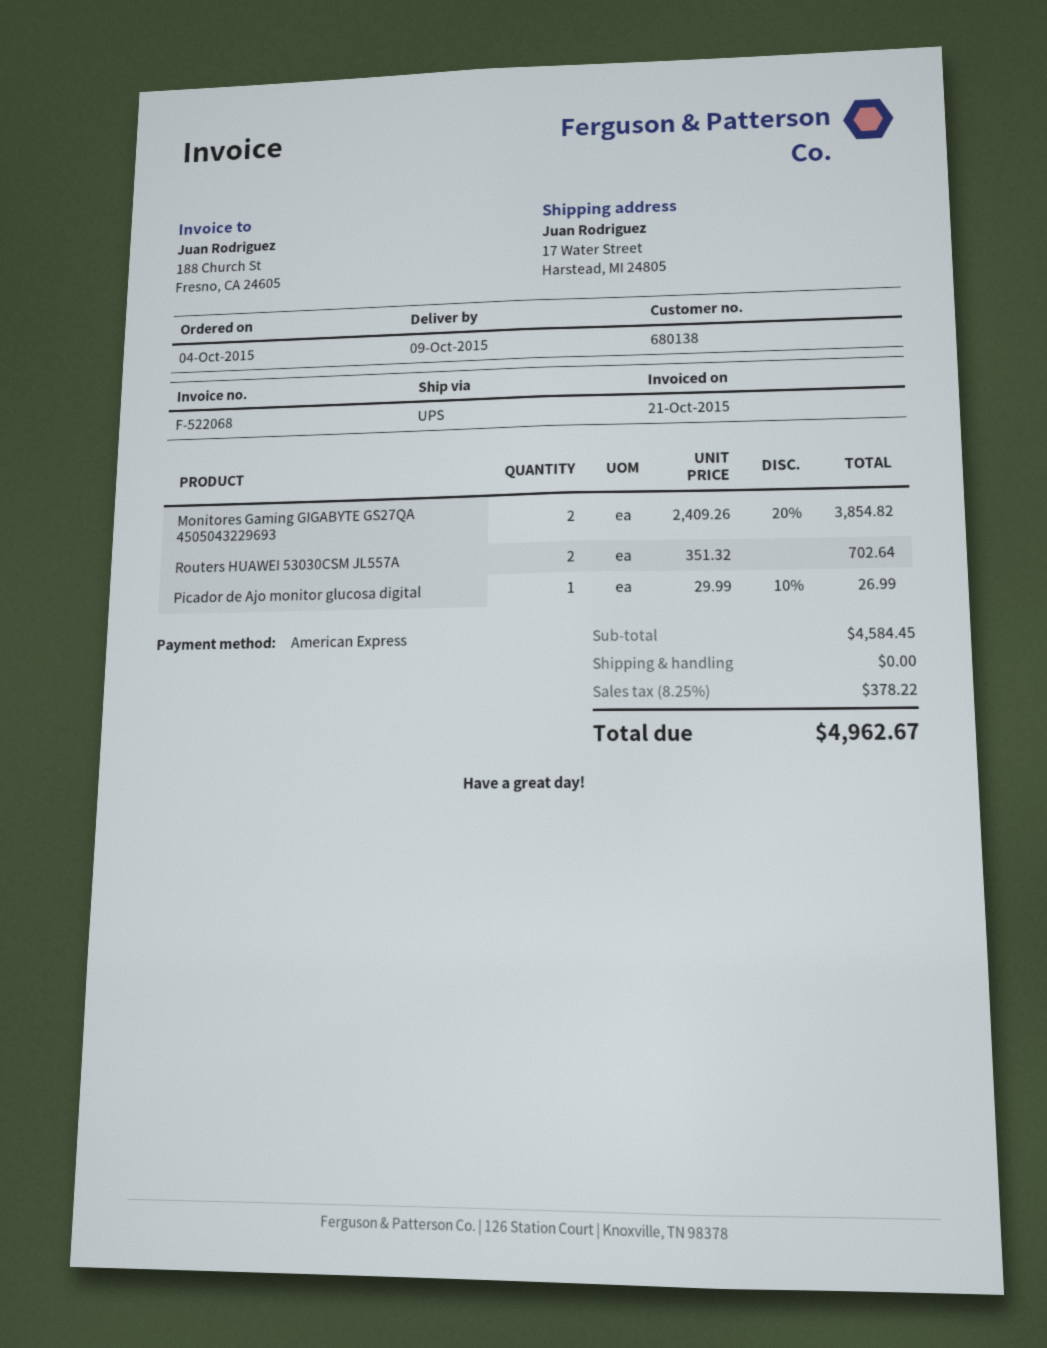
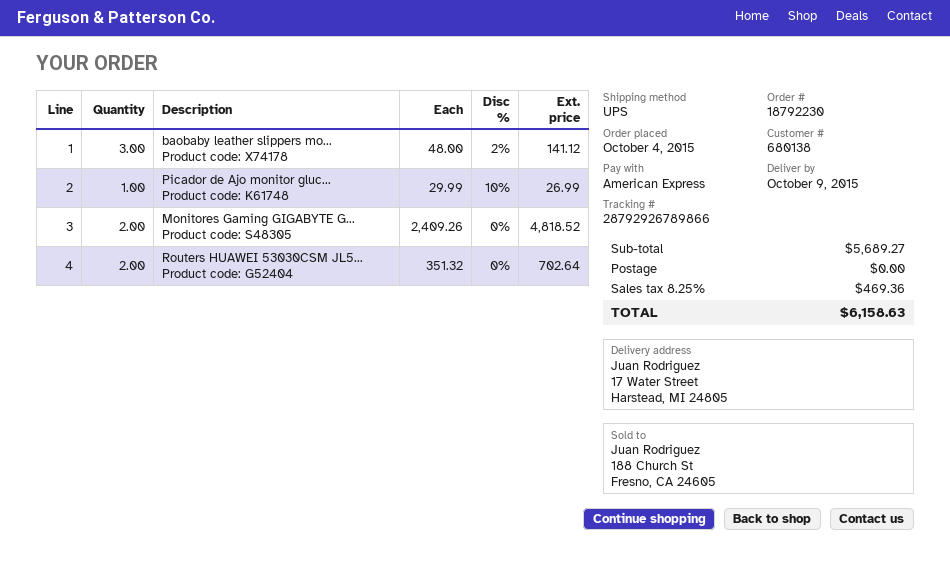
Monitores Gaming GIGABYTE GS27QA 4505043229693: 2 x 2409.26 - 20% = 3854.82 -> 2 x 2409.26 = 4818.52
baobaby leather slippers mo...: none -> 3 x 48.00 - 2% = 141.12
subtotal: 4584.45 -> 5689.27
tax: 8.25% = 378.22 -> 8.25% = 469.36
total: 4962.67 -> 6158.63

